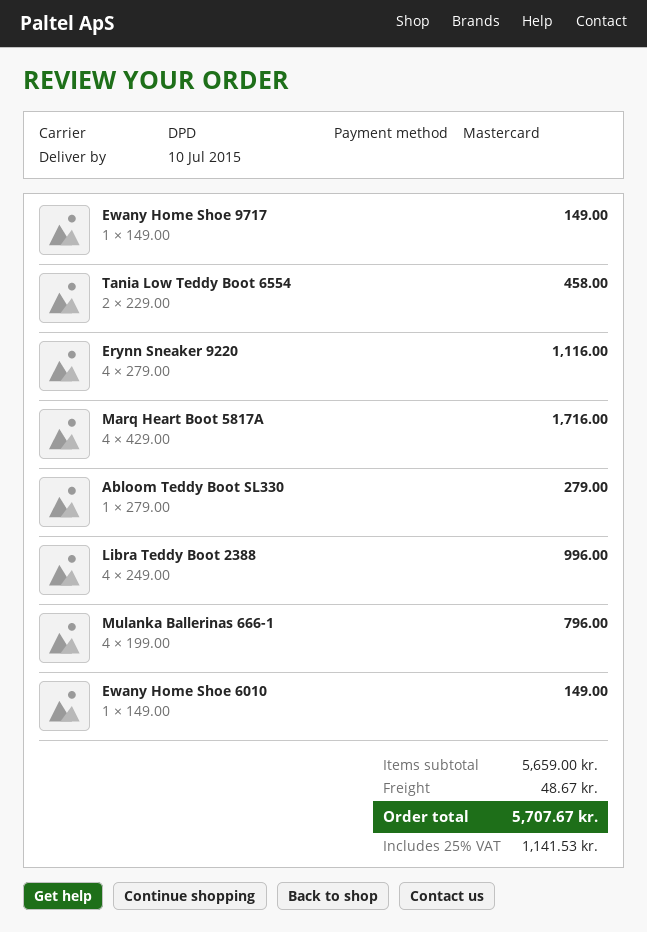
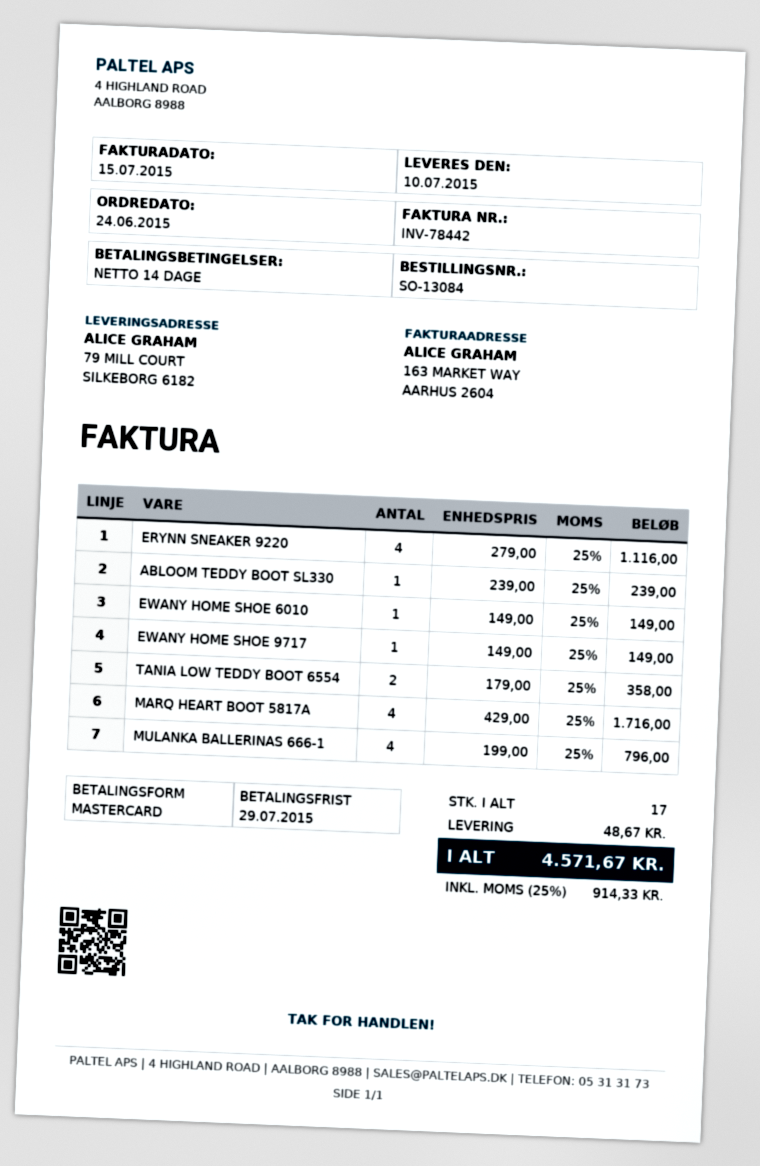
Tania Low Teddy Boot 6554: 2 x 229.00 = 458.00 -> 2 x 179.00 = 358.00
Abloom Teddy Boot SL330: 1 x 279.00 = 279.00 -> 1 x 239.00 = 239.00
Libra Teddy Boot 2388: 4 x 249.00 = 996.00 -> none
tax: 25% = 1141.53 -> 25% = 914.33
total: 5707.67 -> 4571.67

